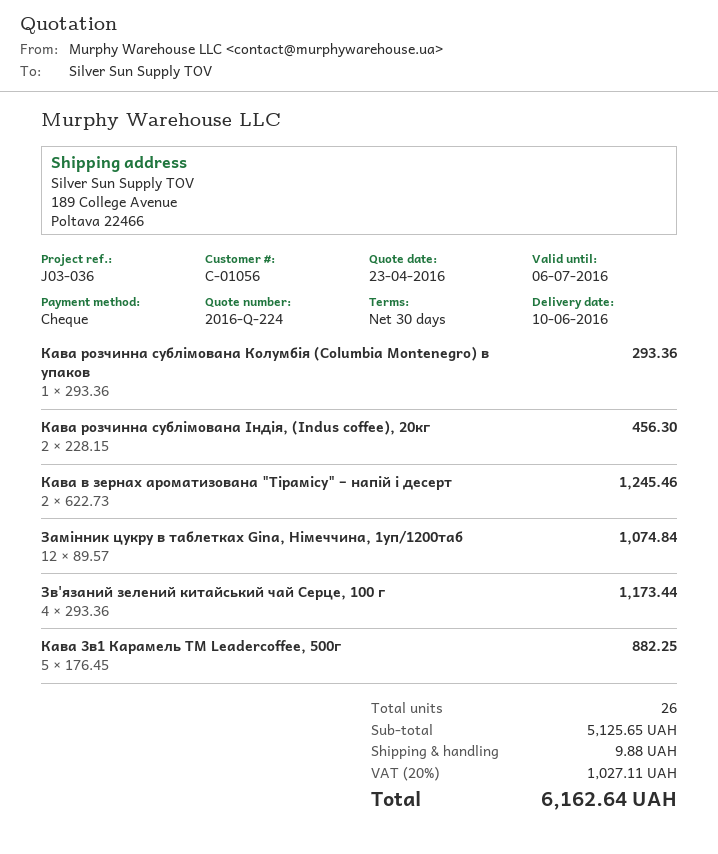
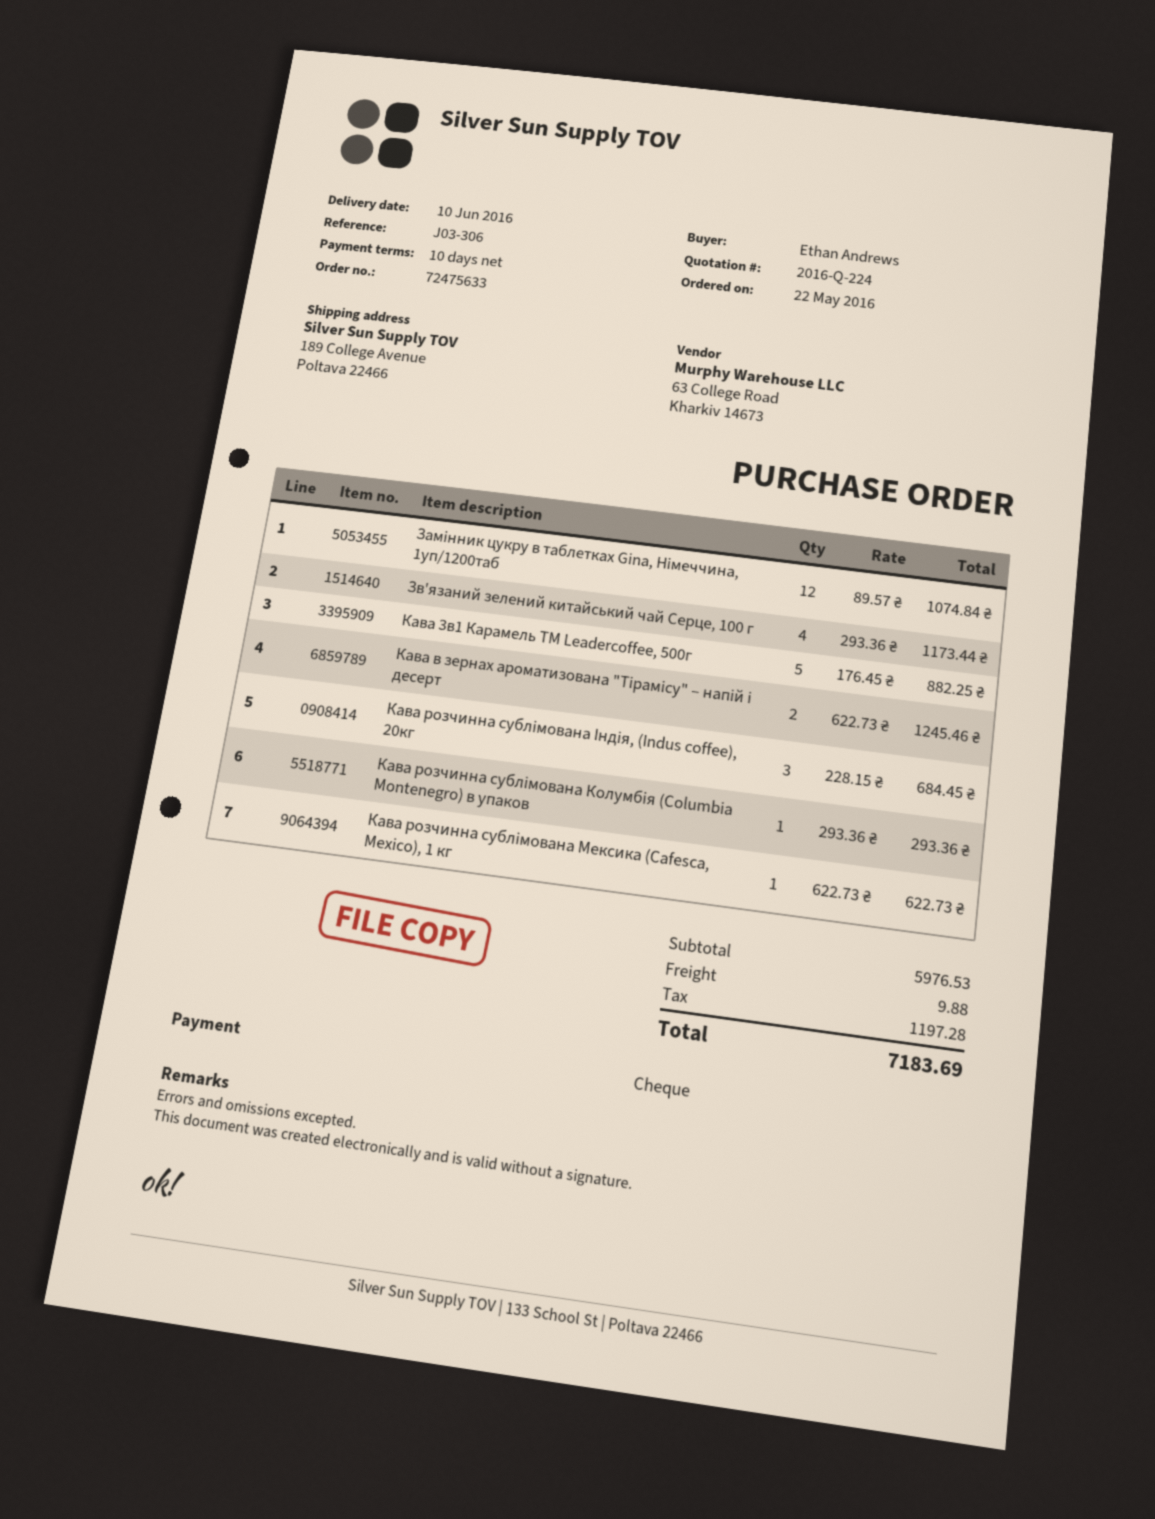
payment terms: 30 days -> 10 days
reference: J03-036 -> J03-306
Кава розчинна сублімована Індія, (Indus coffee), 20кг: 2 x 228.15 = 456.30 -> 3 x 228.15 = 684.45
Кава розчинна сублімована Мексика (Cafesca, Mexico), 1 кг: none -> 1 x 622.73 = 622.73
subtotal: 5125.65 -> 5976.53
tax: 1027.11 -> 1197.28
total: 6162.64 -> 7183.69

